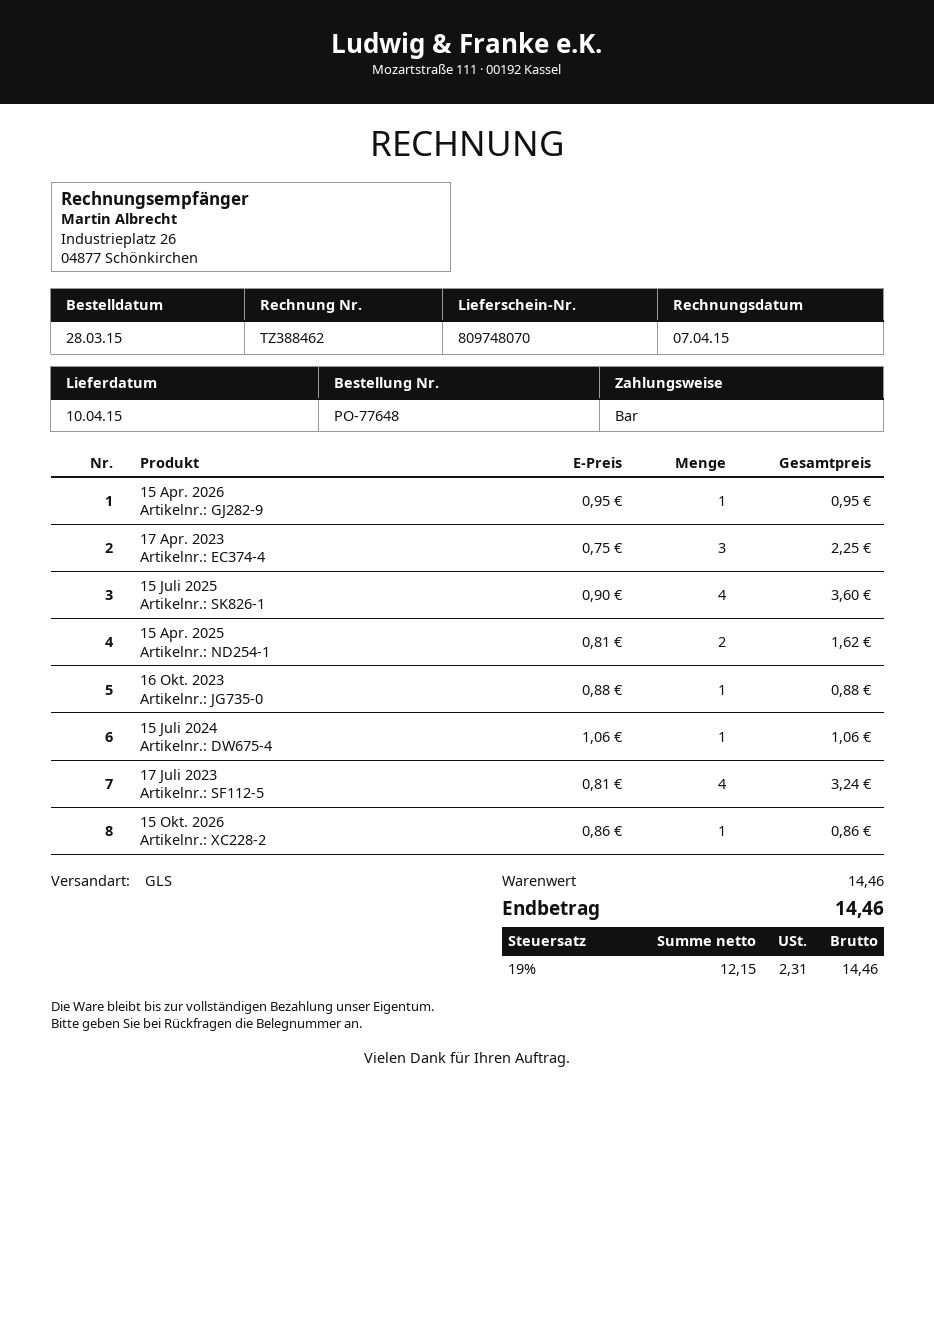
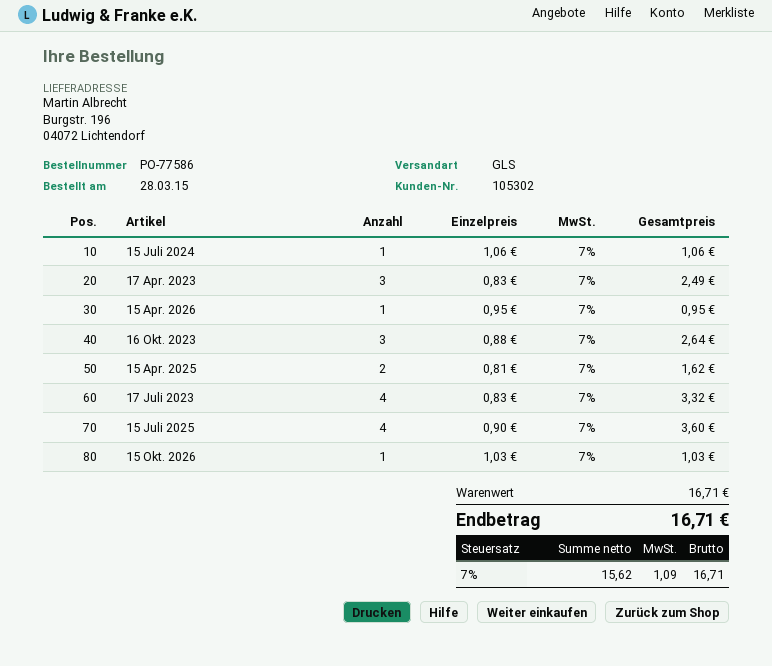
order number: PO-77648 -> PO-77586
17 Apr. 2023: 3 x 0.75 = 2.25 -> 3 x 0.83 = 2.49
16 Okt. 2023: 1 x 0.88 = 0.88 -> 3 x 0.88 = 2.64
17 Juli 2023: 4 x 0.81 = 3.24 -> 4 x 0.83 = 3.32
15 Okt. 2026: 1 x 0.86 = 0.86 -> 1 x 1.03 = 1.03
subtotal: 14.46 -> 16.71
net: 12.15 -> 15.62
tax: 19% = 2.31 -> 7% = 1.09
total: 14.46 -> 16.71

